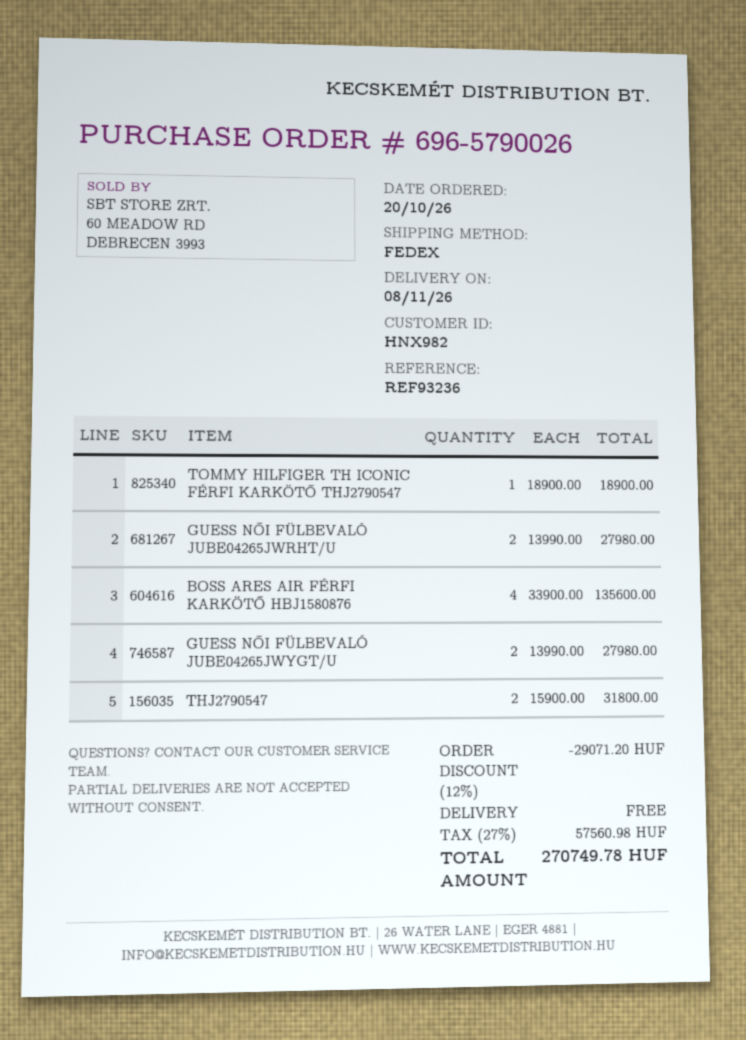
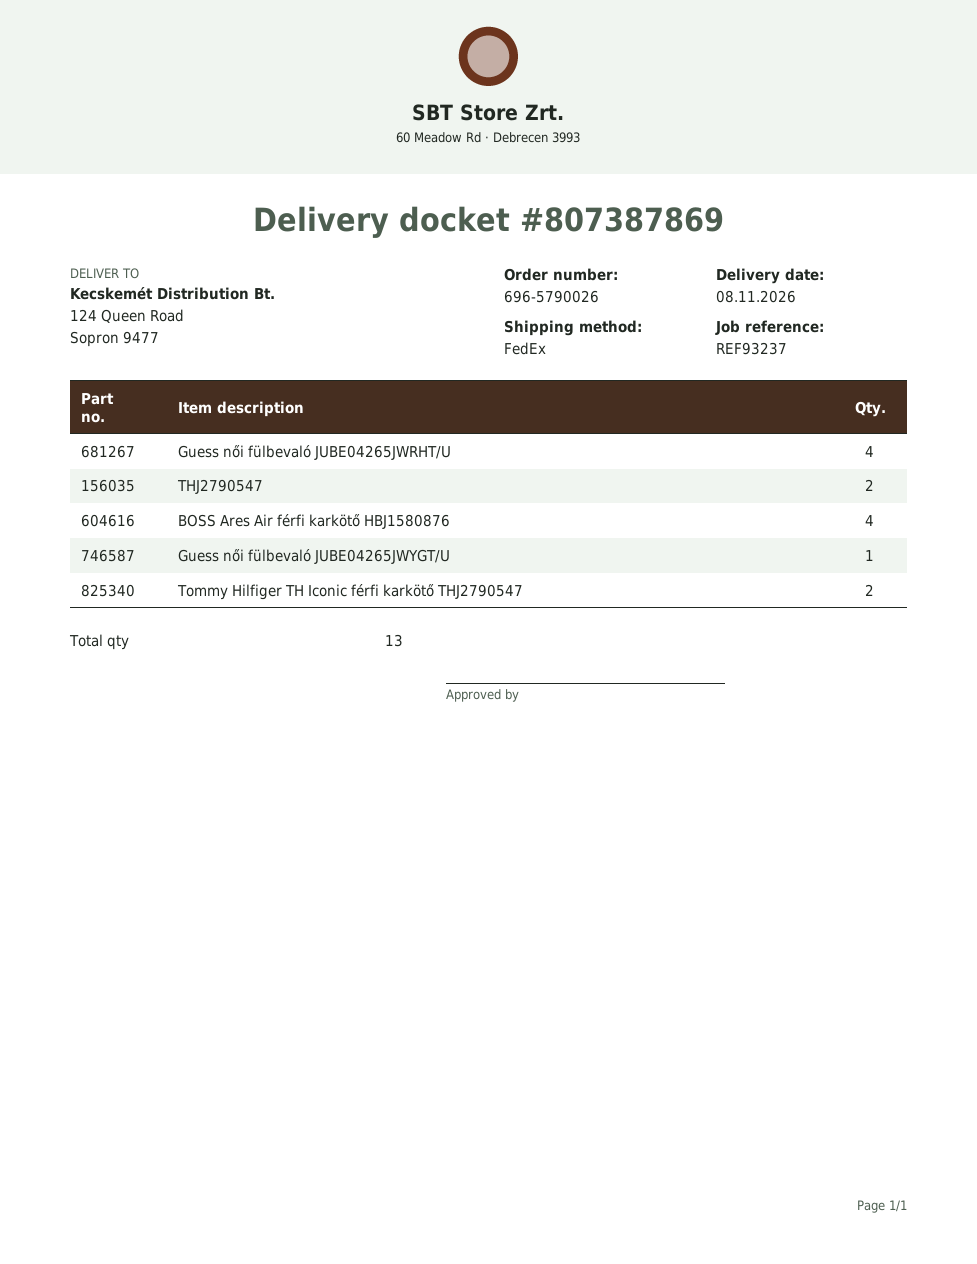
reference: REF93236 -> REF93237
TOMMY HILFIGER TH ICONIC FÉRFI KARKÖTŐ THJ2790547: 1 -> 2
GUESS NŐI FÜLBEVALÓ JUBE04265JWRHT/U: 2 -> 4
GUESS NŐI FÜLBEVALÓ JUBE04265JWYGT/U: 2 -> 1

